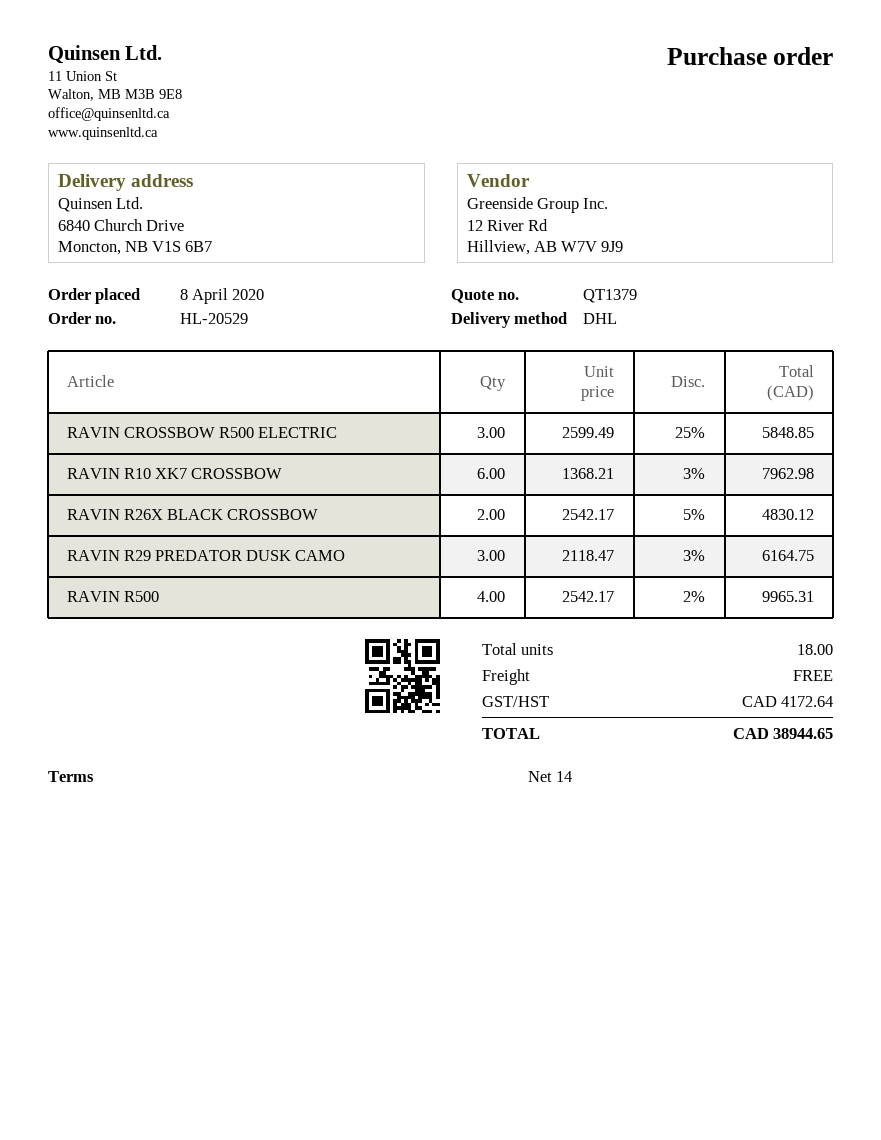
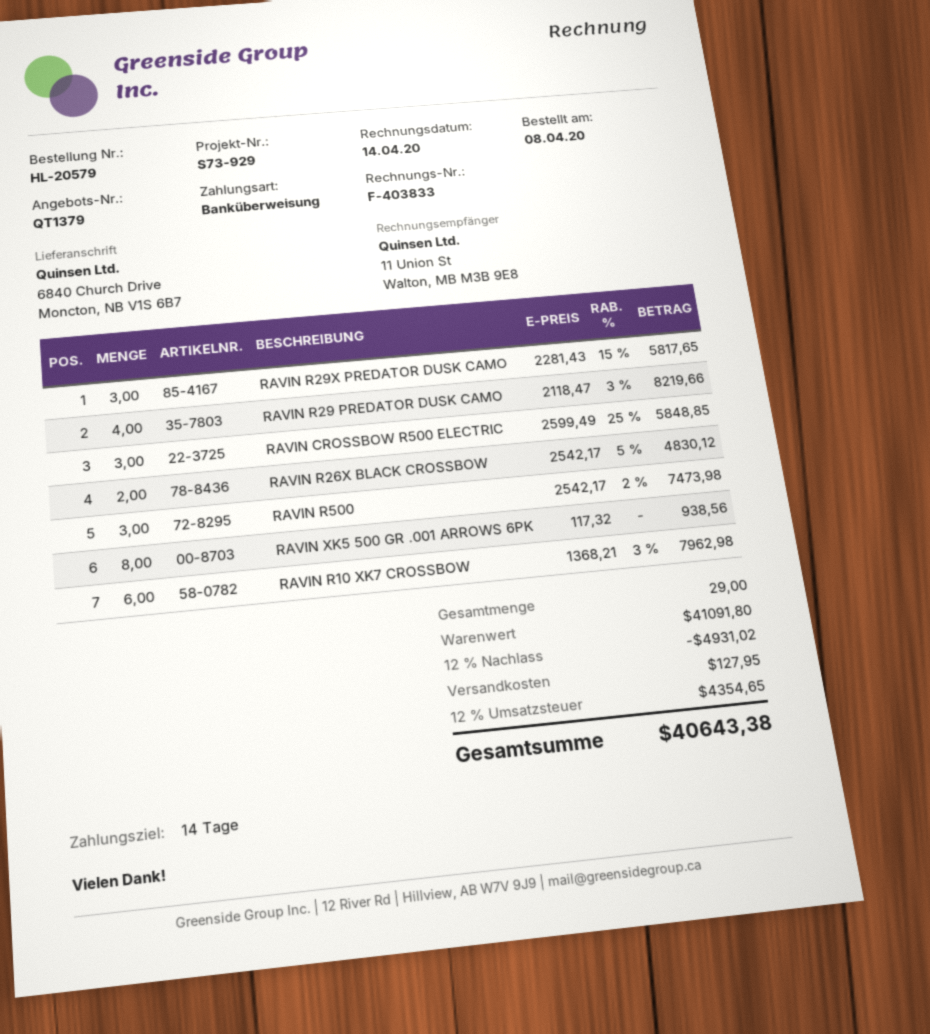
order number: HL-20529 -> HL-20579
RAVIN R29 PREDATOR DUSK CAMO: 3 x 2118.47 - 3% = 6164.75 -> 4 x 2118.47 - 3% = 8219.66
RAVIN R500: 4 x 2542.17 - 2% = 9965.31 -> 3 x 2542.17 - 2% = 7473.98
RAVIN R29X PREDATOR DUSK CAMO: none -> 3 x 2281.43 - 15% = 5817.65
RAVIN XK5 500 GR .001 ARROWS 6PK: none -> 8 x 117.32 = 938.56
total quantity: 18 -> 29
discount: none -> 12% = 4931.02
shipping: 0.00 -> 127.95
tax: 4172.64 -> 4354.65
total: 38944.65 -> 40643.38

